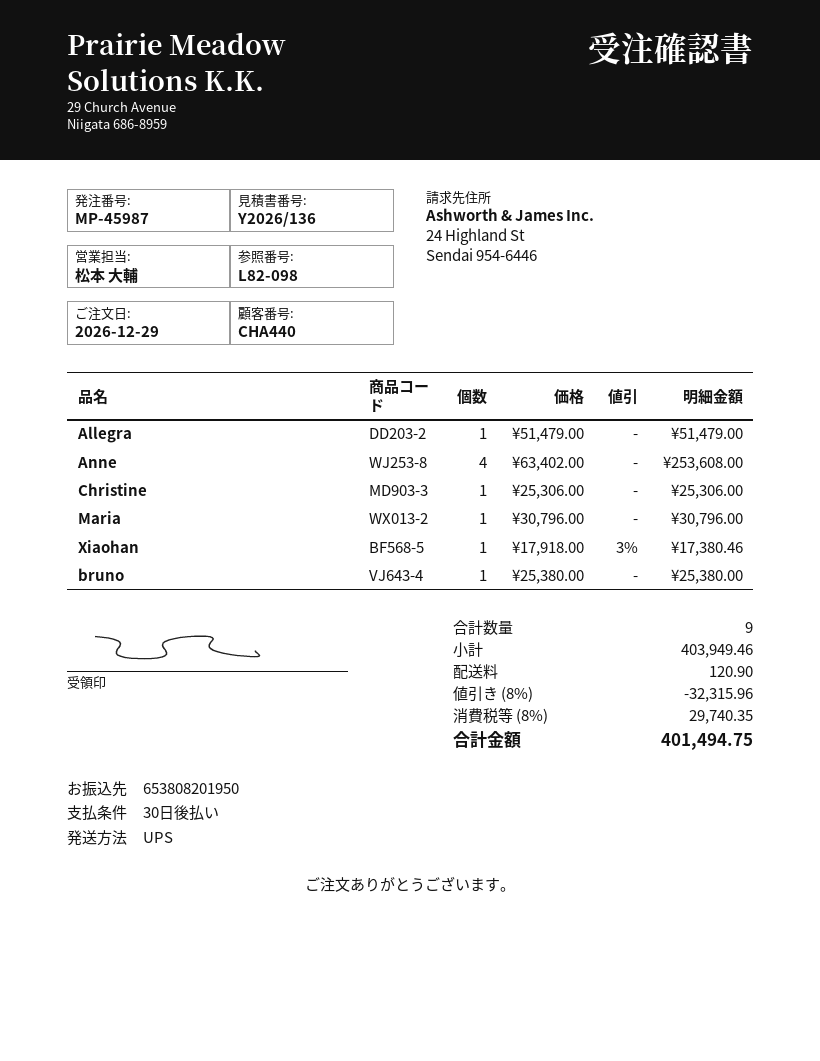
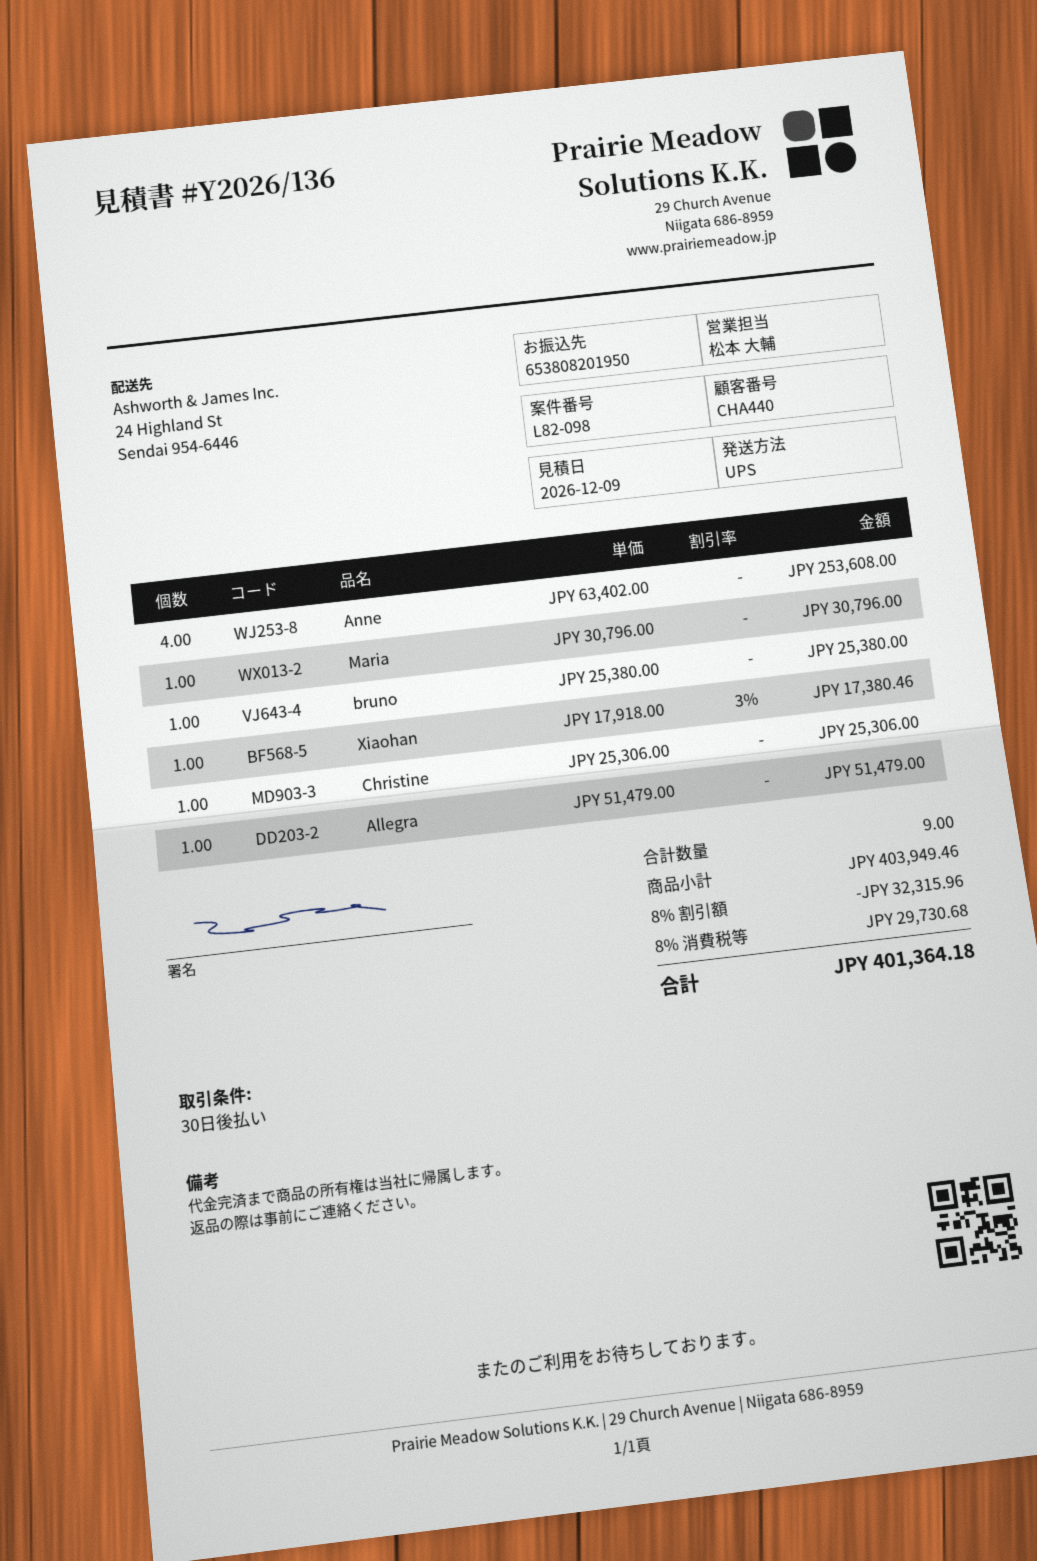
shipping: 120.90 -> none
tax: 8% = 29740.35 -> 8% = 29730.68
total: 401494.75 -> 401364.18

